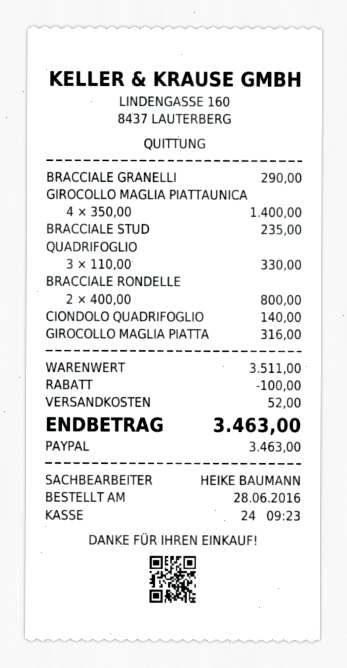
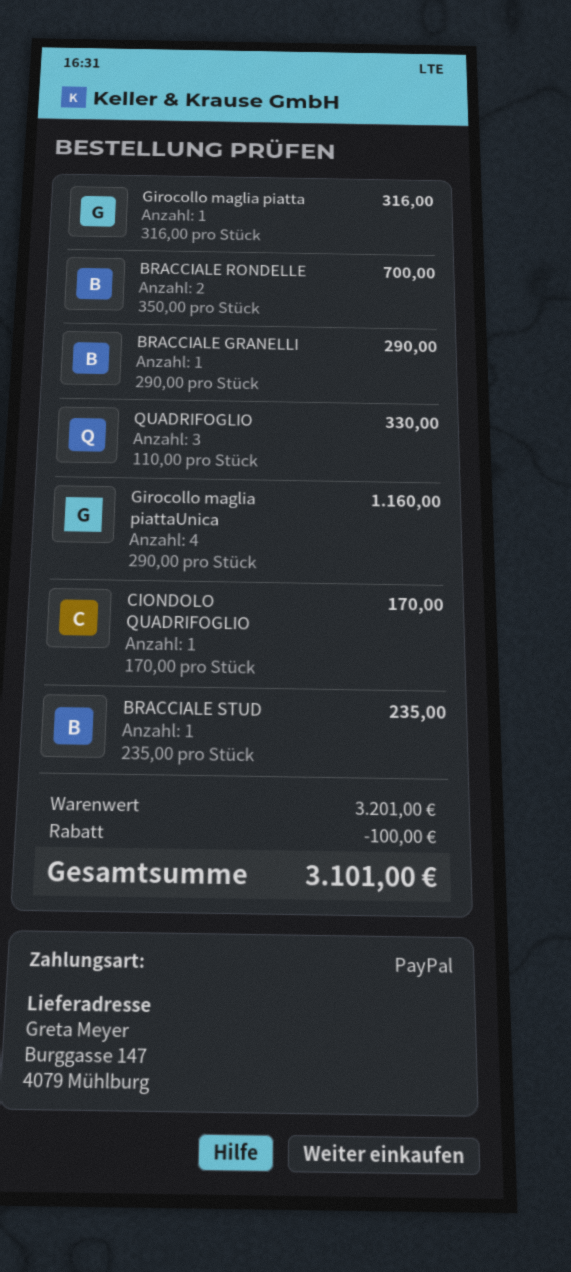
GIROCOLLO MAGLIA PIATTAUNICA: 4 x 350.00 = 1400.00 -> 4 x 290.00 = 1160.00
BRACCIALE RONDELLE: 2 x 400.00 = 800.00 -> 2 x 350.00 = 700.00
CIONDOLO QUADRIFOGLIO: 1 x 140.00 = 140.00 -> 1 x 170.00 = 170.00
subtotal: 3511.00 -> 3201.00
shipping: 52.00 -> none
total: 3463.00 -> 3101.00

